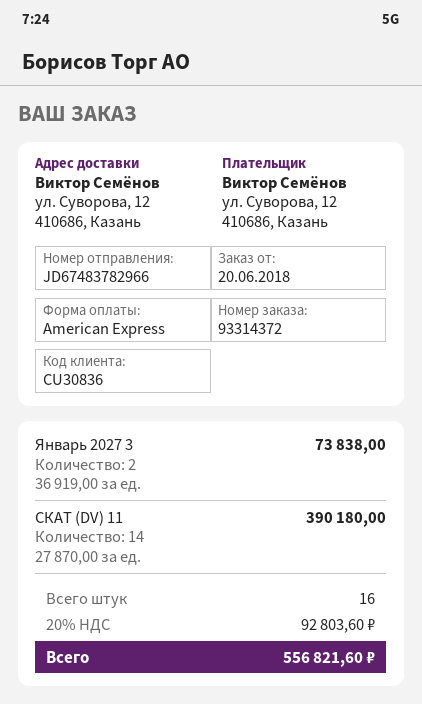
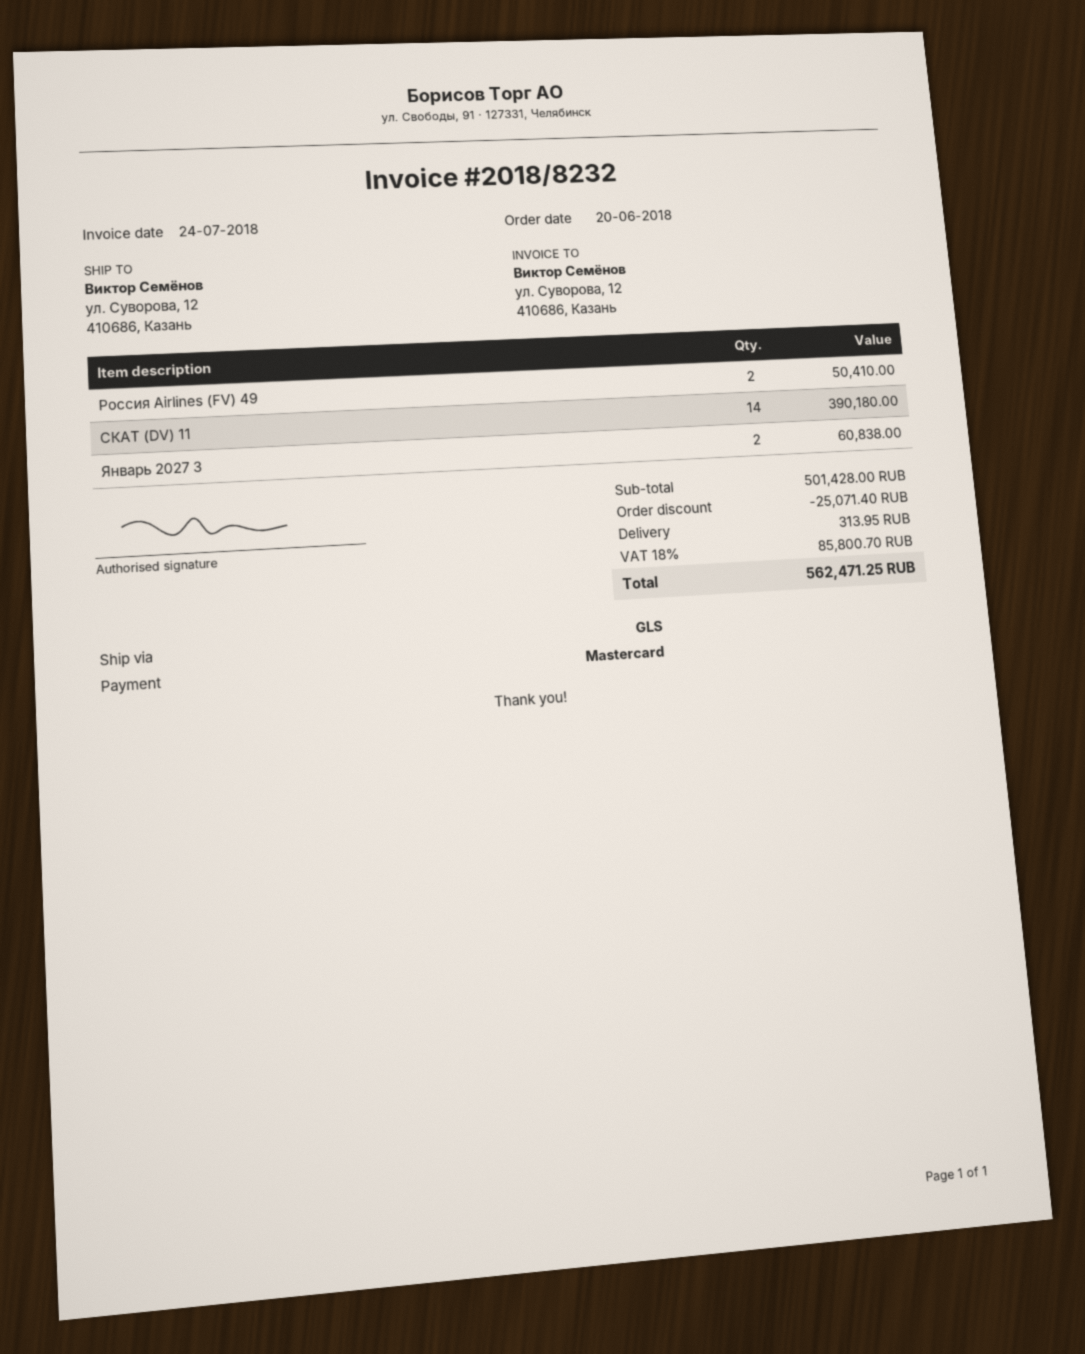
payment method: American Express -> Mastercard
Январь 2027 3: 2 for 73838.00 -> 2 for 60838.00
Россия Airlines (FV) 49: none -> 2 for 50410.00
discount: none -> 25071.40
shipping: none -> 313.95
tax: 20% = 92803.60 -> 18% = 85800.70
total: 556821.60 -> 562471.25

